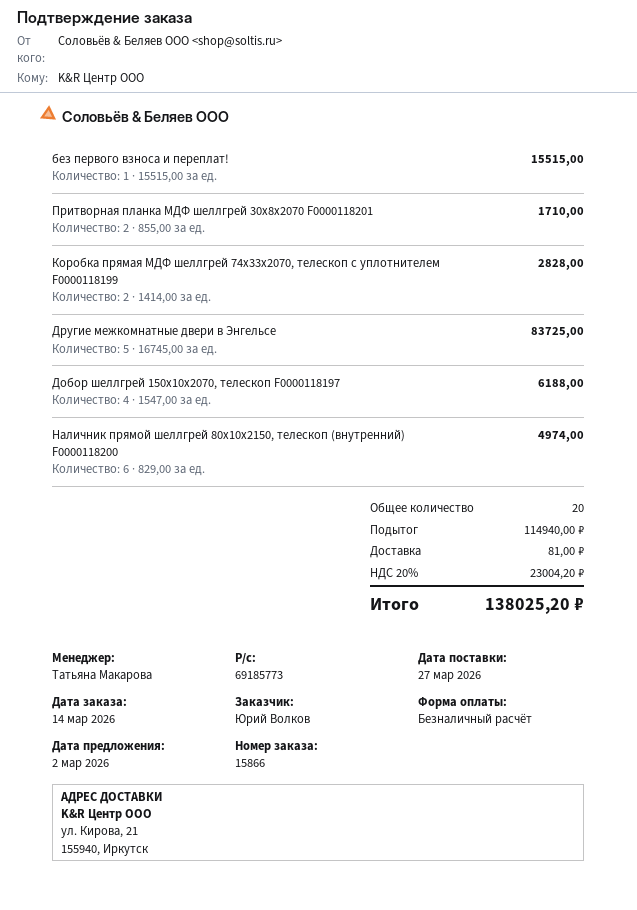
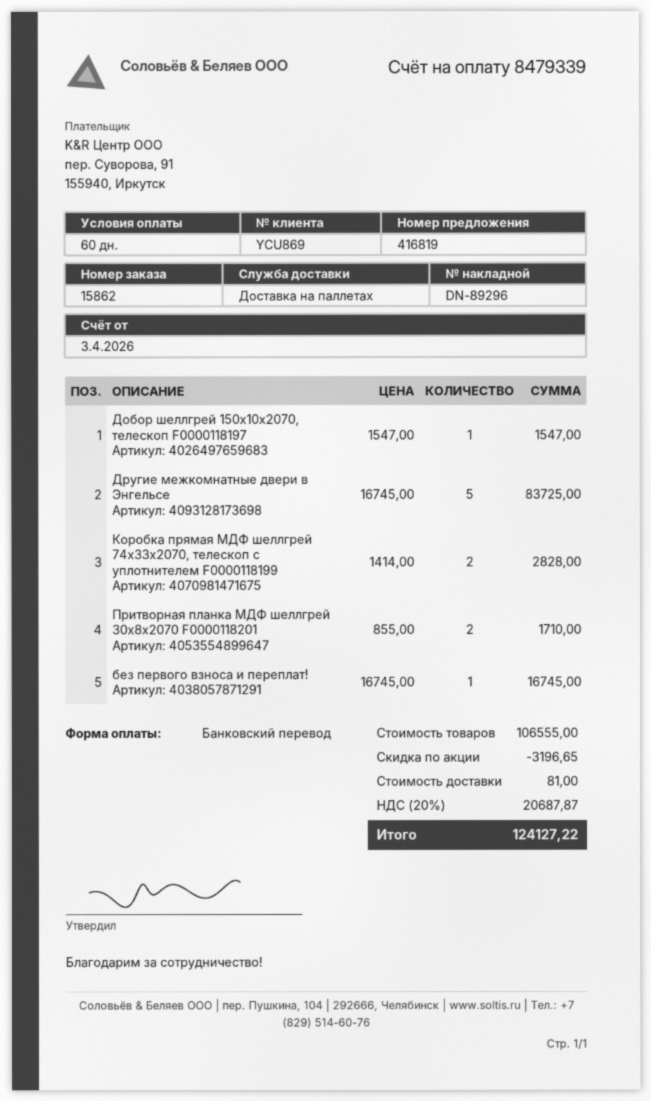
order number: 15866 -> 15862
без первого взноса и переплат!: 1 x 15515.00 = 15515.00 -> 1 x 16745.00 = 16745.00
Добор шеллгрей 150x10x2070, телескоп F0000118197: 4 x 1547.00 = 6188.00 -> 1 x 1547.00 = 1547.00
Наличник прямой шеллгрей 80x10x2150, телескоп (внутренний) F0000118200: 6 x 829.00 = 4974.00 -> none
subtotal: 114940.00 -> 106555.00
discount: none -> 3196.65
tax: 20% = 23004.20 -> 20% = 20687.87
total: 138025.20 -> 124127.22

